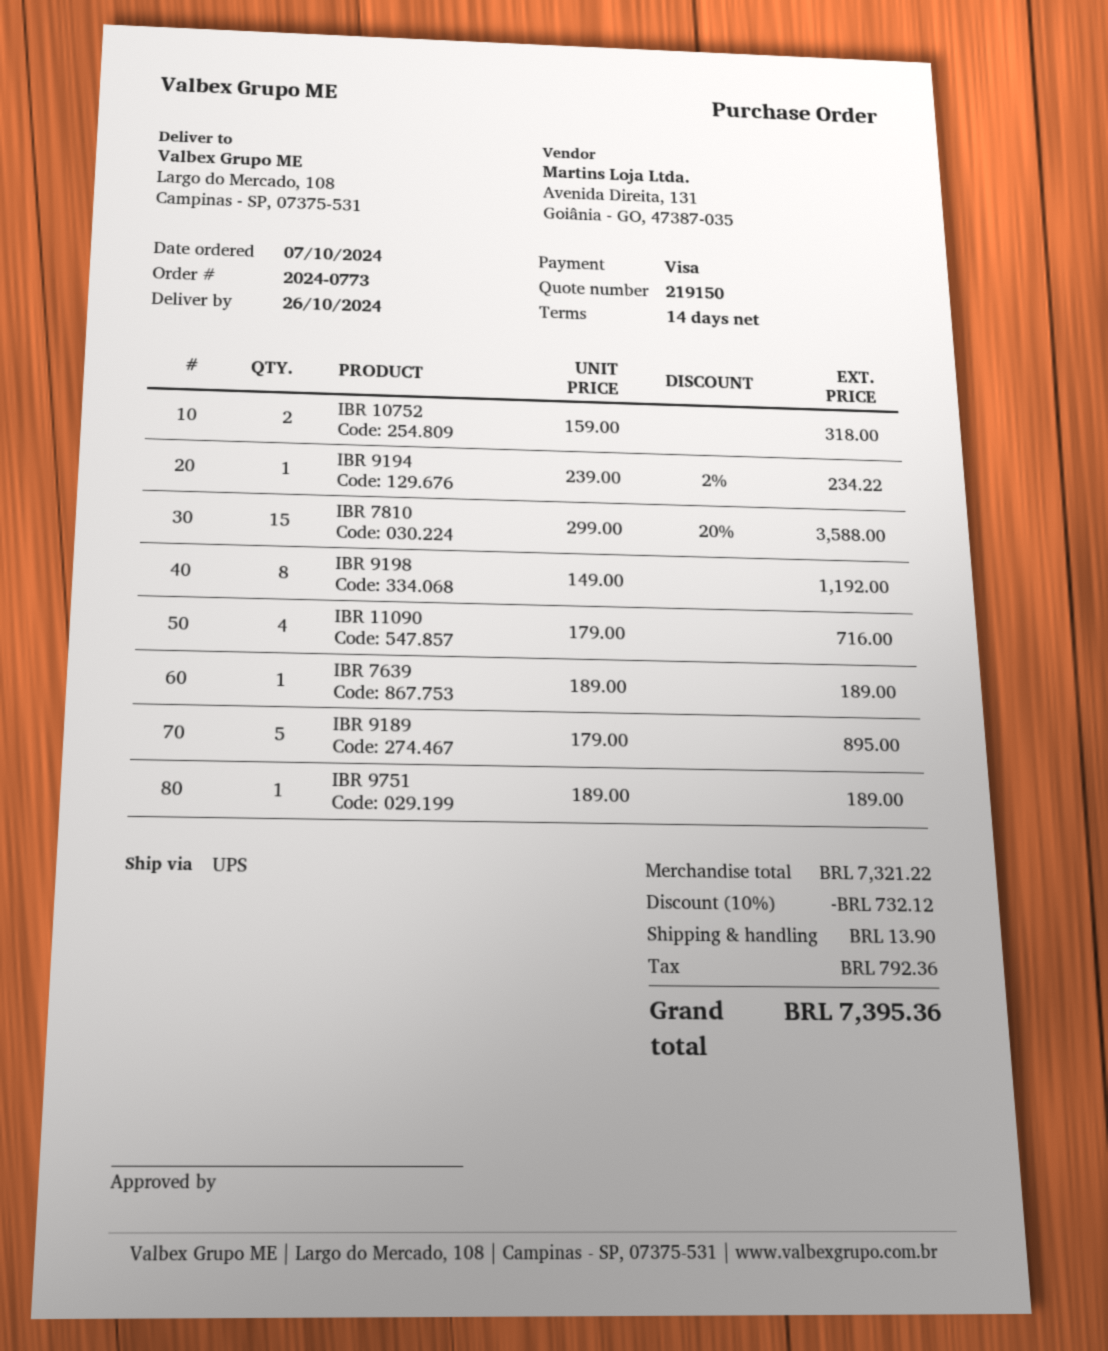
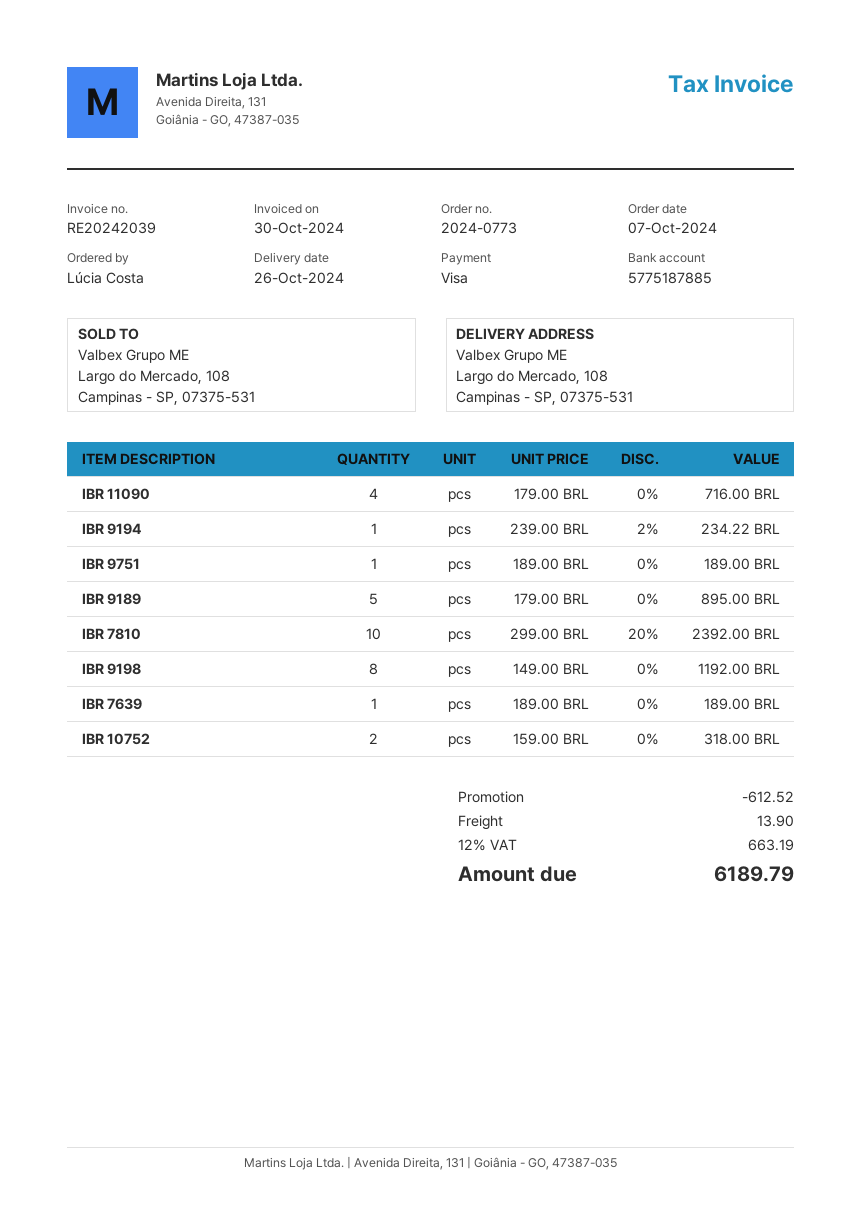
IBR 7810: 15 x 299.00 - 20% = 3588.00 -> 10 x 299.00 - 20% = 2392.00
discount: 732.12 -> 612.52
tax: 792.36 -> 663.19
total: 7395.36 -> 6189.79

